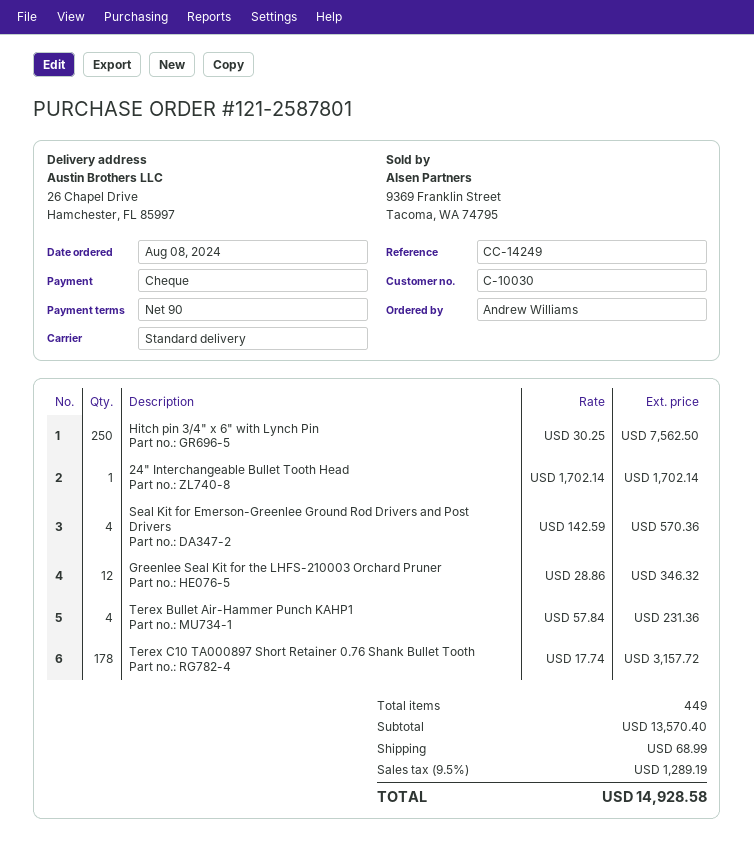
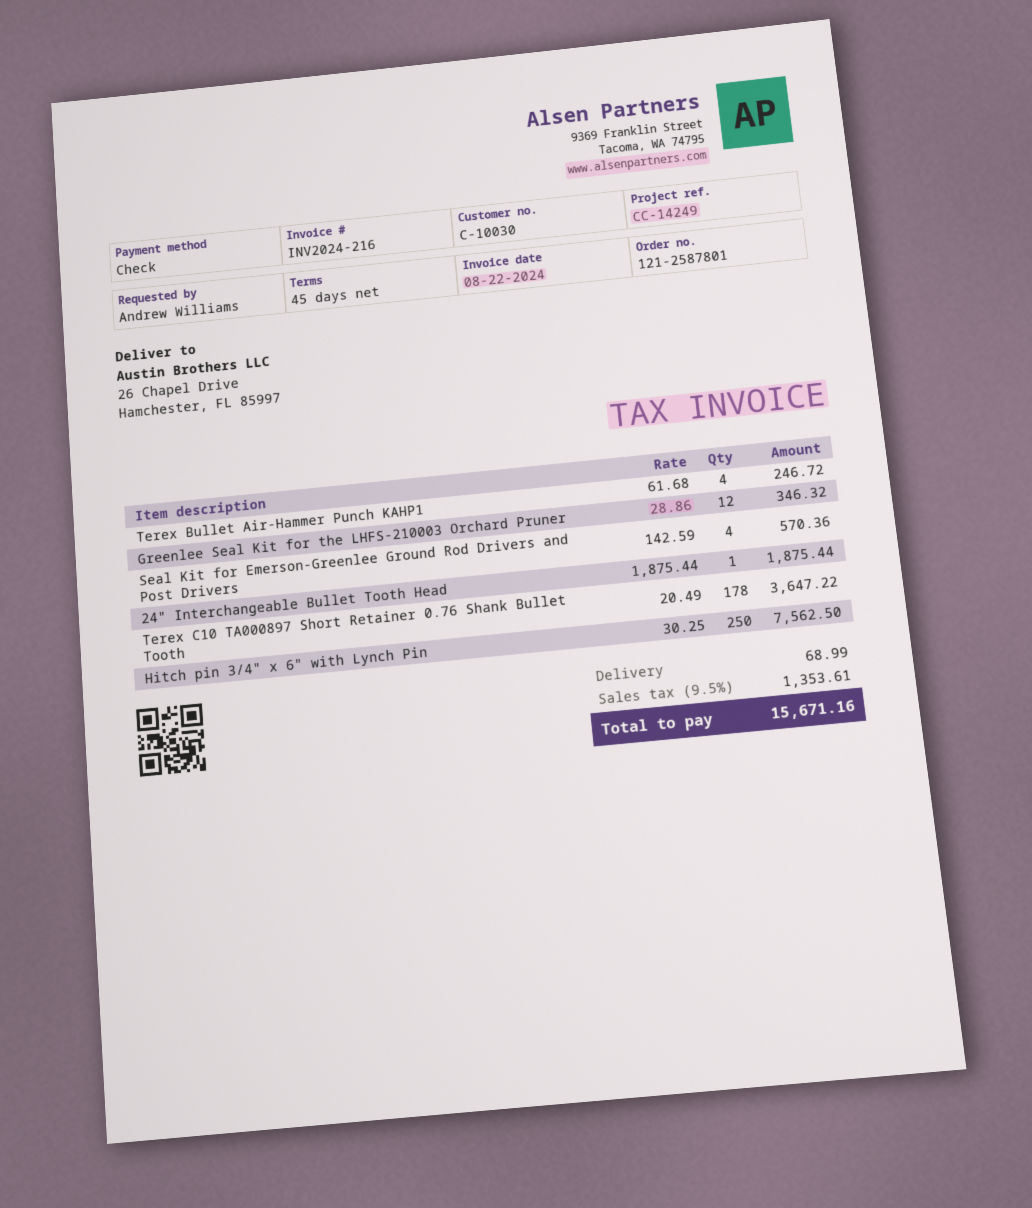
payment terms: 90 days -> 45 days
24" Interchangeable Bullet Tooth Head: 1 x 1702.14 = 1702.14 -> 1 x 1875.44 = 1875.44
Terex Bullet Air-Hammer Punch KAHP1: 4 x 57.84 = 231.36 -> 4 x 61.68 = 246.72
Terex C10 TA000897 Short Retainer 0.76 Shank Bullet Tooth: 178 x 17.74 = 3157.72 -> 178 x 20.49 = 3647.22
tax: 9.5% = 1289.19 -> 9.5% = 1353.61
total: 14928.58 -> 15671.16

